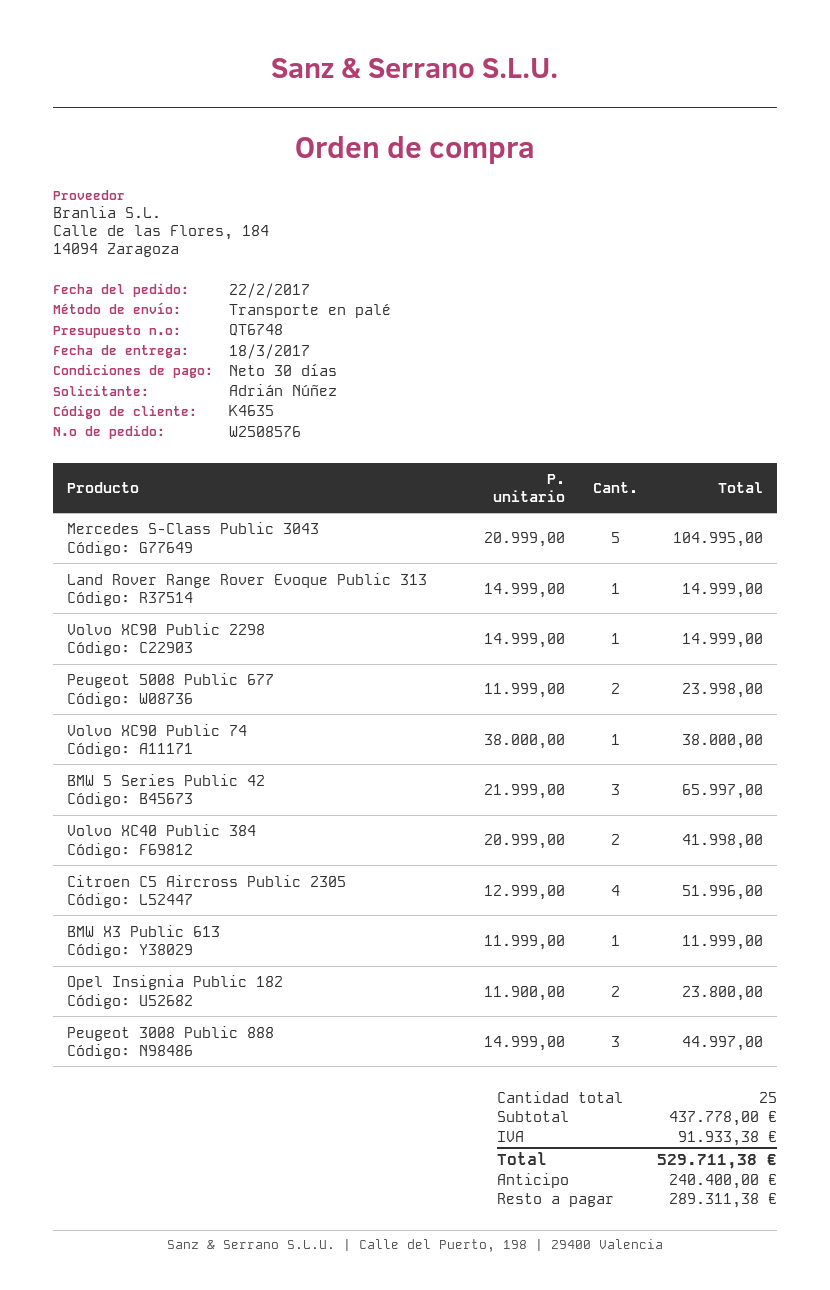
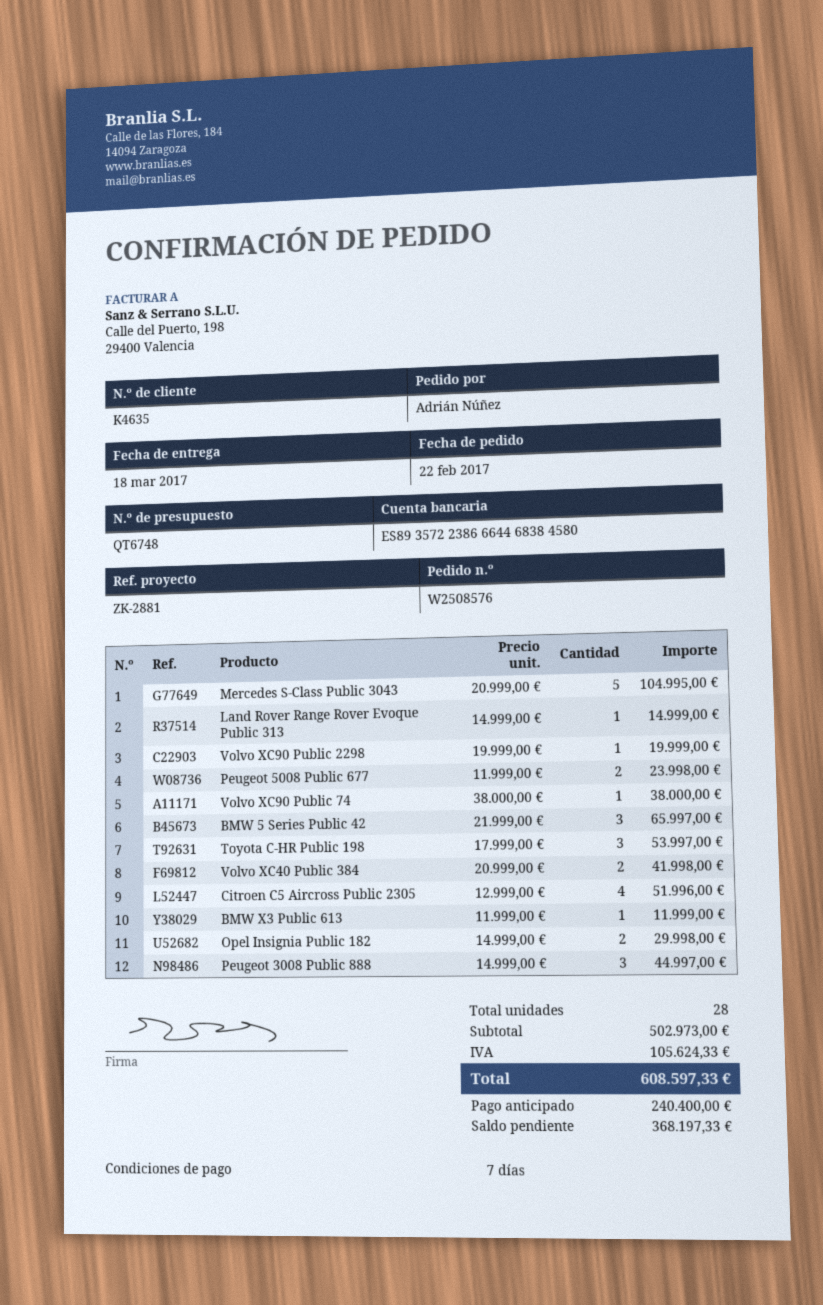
payment terms: 30 days -> 7 days
Volvo XC90 Public 2298: 1 x 14999.00 = 14999.00 -> 1 x 19999.00 = 19999.00
Opel Insignia Public 182: 2 x 11900.00 = 23800.00 -> 2 x 14999.00 = 29998.00
Toyota C-HR Public 198: none -> 3 x 17999.00 = 53997.00
total quantity: 25 -> 28
subtotal: 437778.00 -> 502973.00
tax: 91933.38 -> 105624.33
total: 529711.38 -> 608597.33
balance: 289311.38 -> 368197.33

